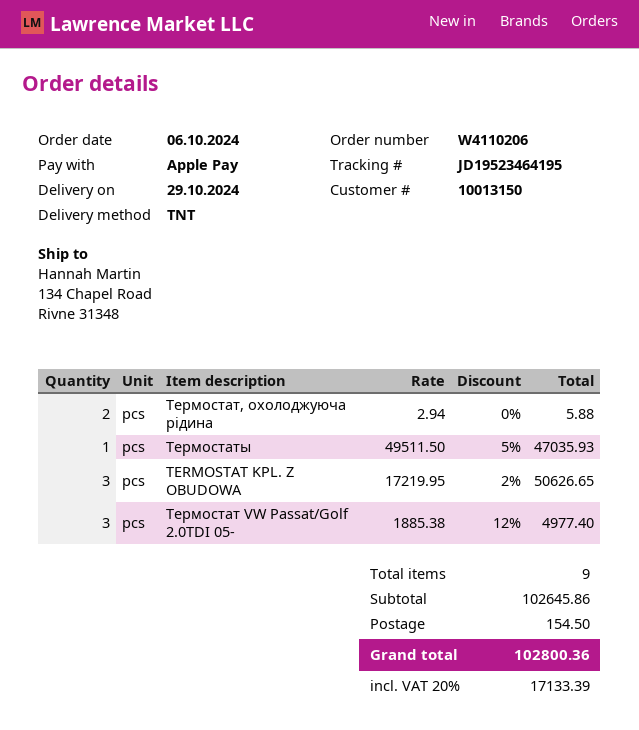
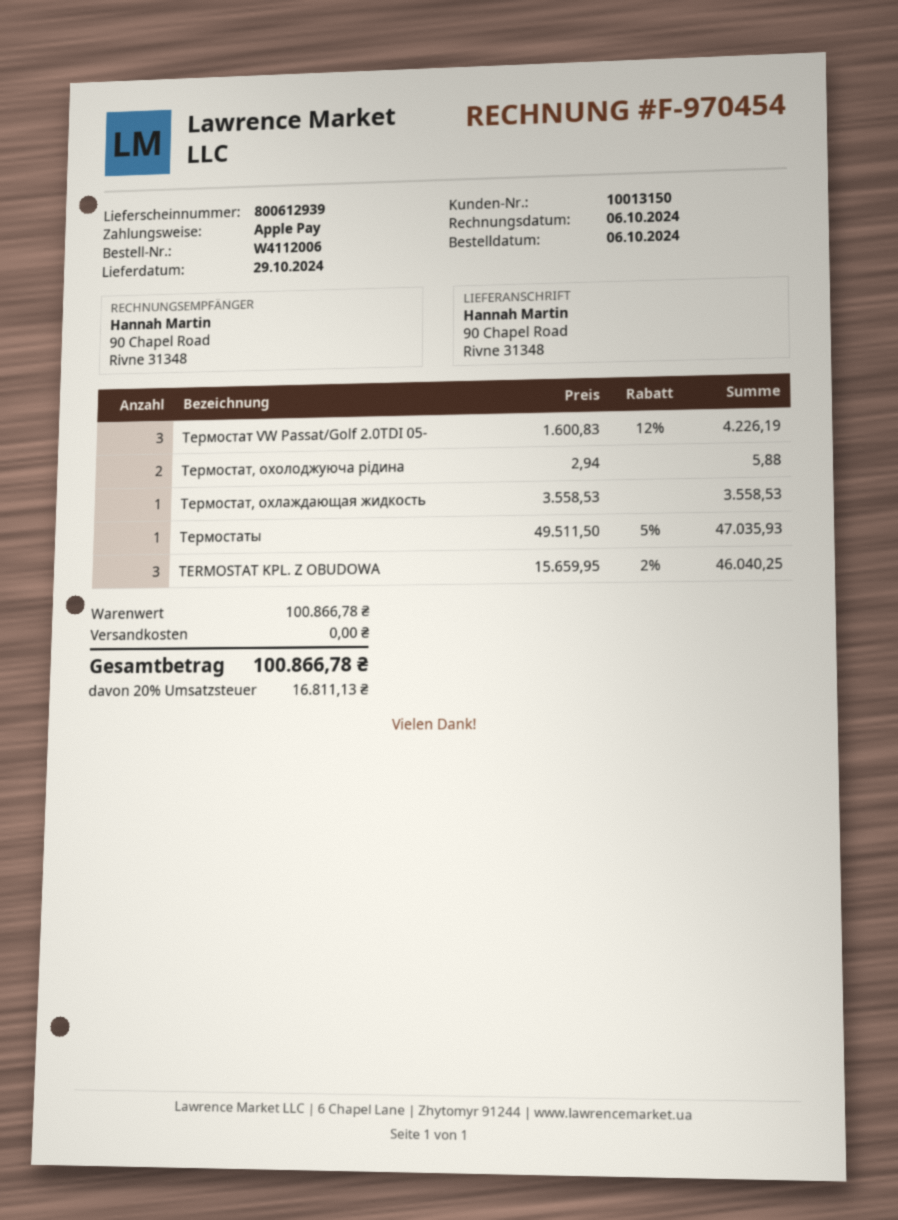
order number: W4110206 -> W4112006
ship to: 134 Chapel Road, Rivne 31348 -> 90 Chapel Road, Rivne 31348
TERMOSTAT KPL. Z OBUDOWA: 3 x 17219.95 - 2% = 50626.65 -> 3 x 15659.95 - 2% = 46040.25
Термостат VW Passat/Golf 2.0TDI 05-: 3 x 1885.38 - 12% = 4977.40 -> 3 x 1600.83 - 12% = 4226.19
Термостат, охлаждающая жидкость: none -> 1 x 3558.53 = 3558.53
subtotal: 102645.86 -> 100866.78
shipping: 154.50 -> 0.00
tax: 20% = 17133.39 -> 20% = 16811.13
total: 102800.36 -> 100866.78

